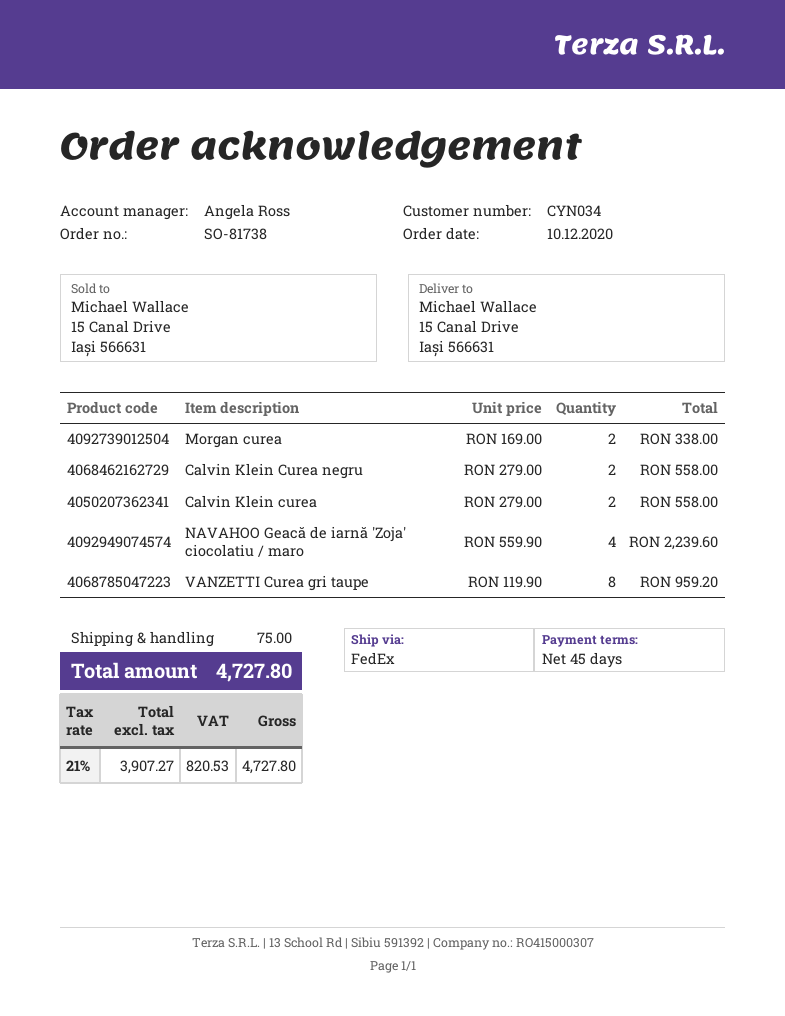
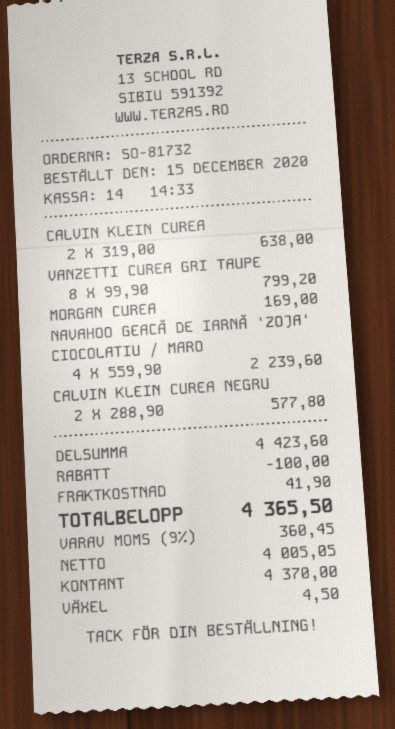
order number: SO-81738 -> SO-81732
order date: 2020-12-10 -> 2020-12-15
Morgan curea: 2 x 169.00 = 338.00 -> 1 x 169.00 = 169.00
Calvin Klein Curea negru: 2 x 279.00 = 558.00 -> 2 x 288.90 = 577.80
Calvin Klein curea: 2 x 279.00 = 558.00 -> 2 x 319.00 = 638.00
VANZETTI Curea gri taupe: 8 x 119.90 = 959.20 -> 8 x 99.90 = 799.20
discount: none -> 100.00
shipping: 75.00 -> 41.90
net: 3907.27 -> 4005.05
tax: 21% = 820.53 -> 9% = 360.45
total: 4727.80 -> 4365.50

